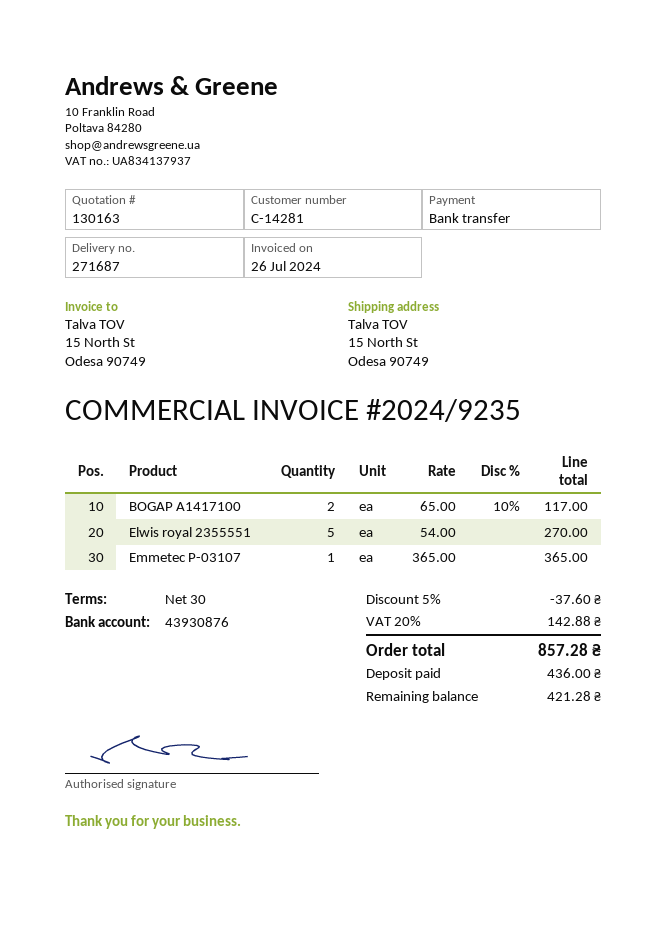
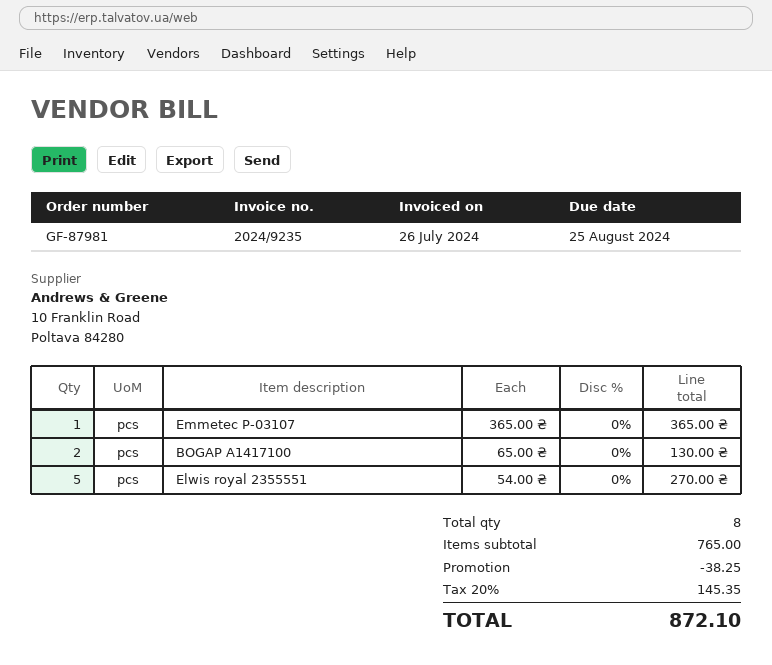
BOGAP A1417100: 2 x 65.00 - 10% = 117.00 -> 2 x 65.00 = 130.00
discount: 37.60 -> 38.25
tax: 20% = 142.88 -> 20% = 145.35
total: 857.28 -> 872.10

